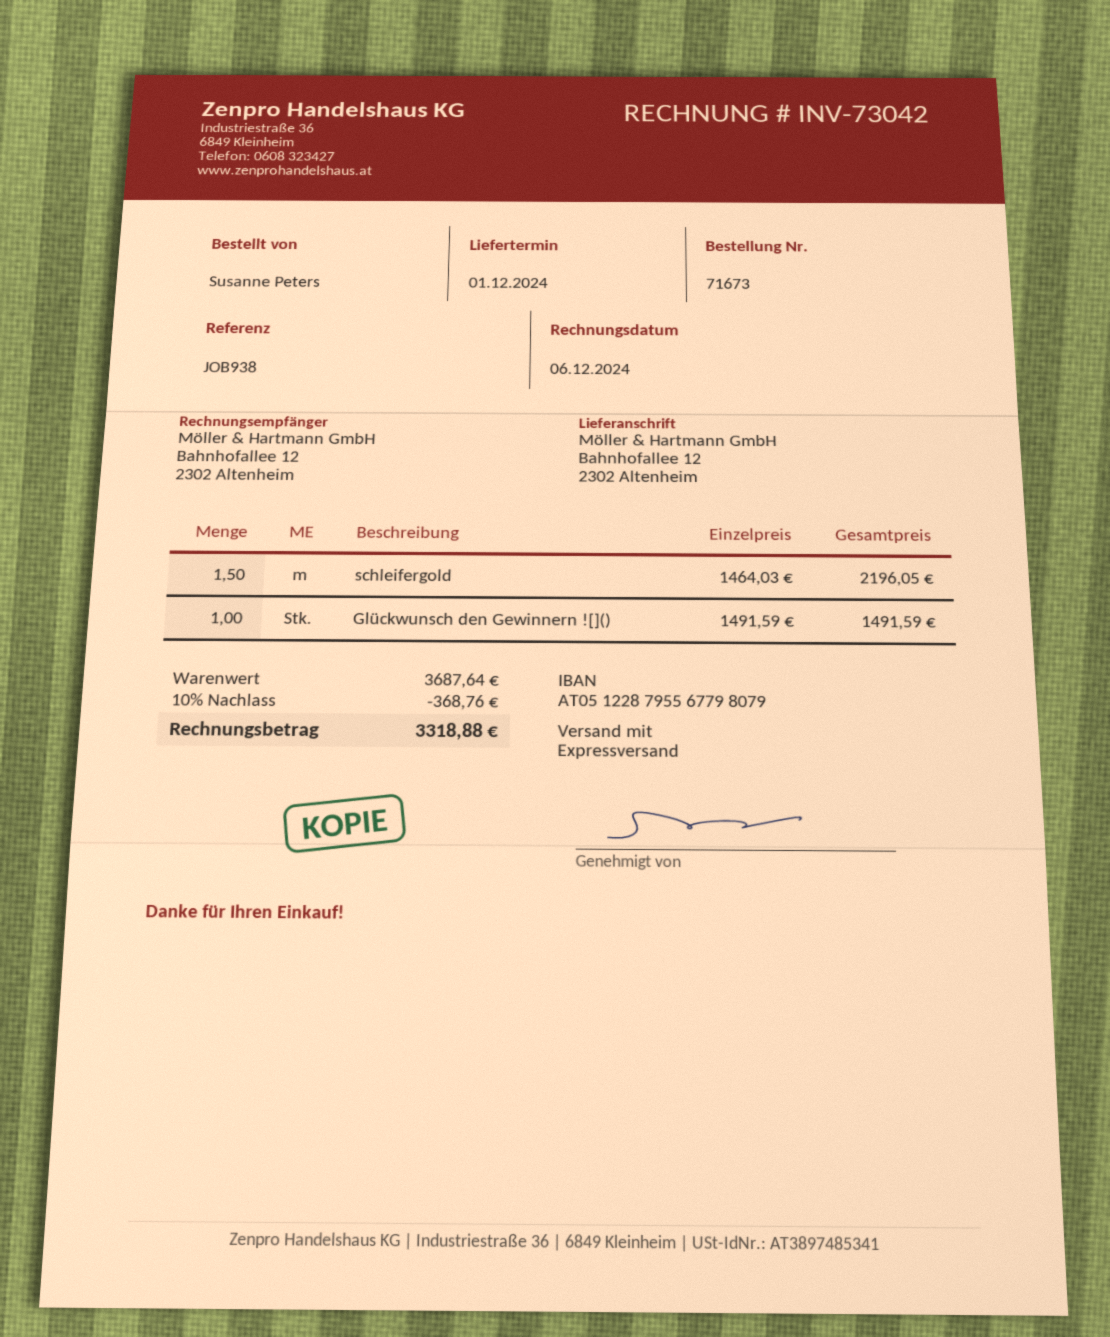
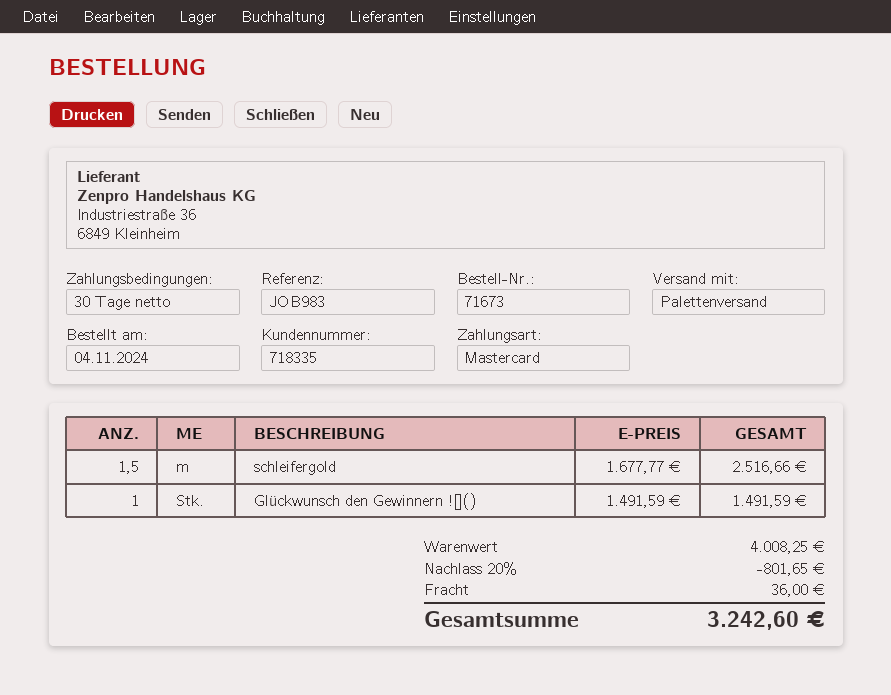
reference: JOB938 -> JOB983
shipping method: express -> pallet freight
schleifergold: 1.5 x 1464.03 = 2196.05 -> 1.5 x 1677.77 = 2516.66
subtotal: 3687.64 -> 4008.25
discount: 10% = 368.76 -> 20% = 801.65
shipping: none -> 36.00
total: 3318.88 -> 3242.60

